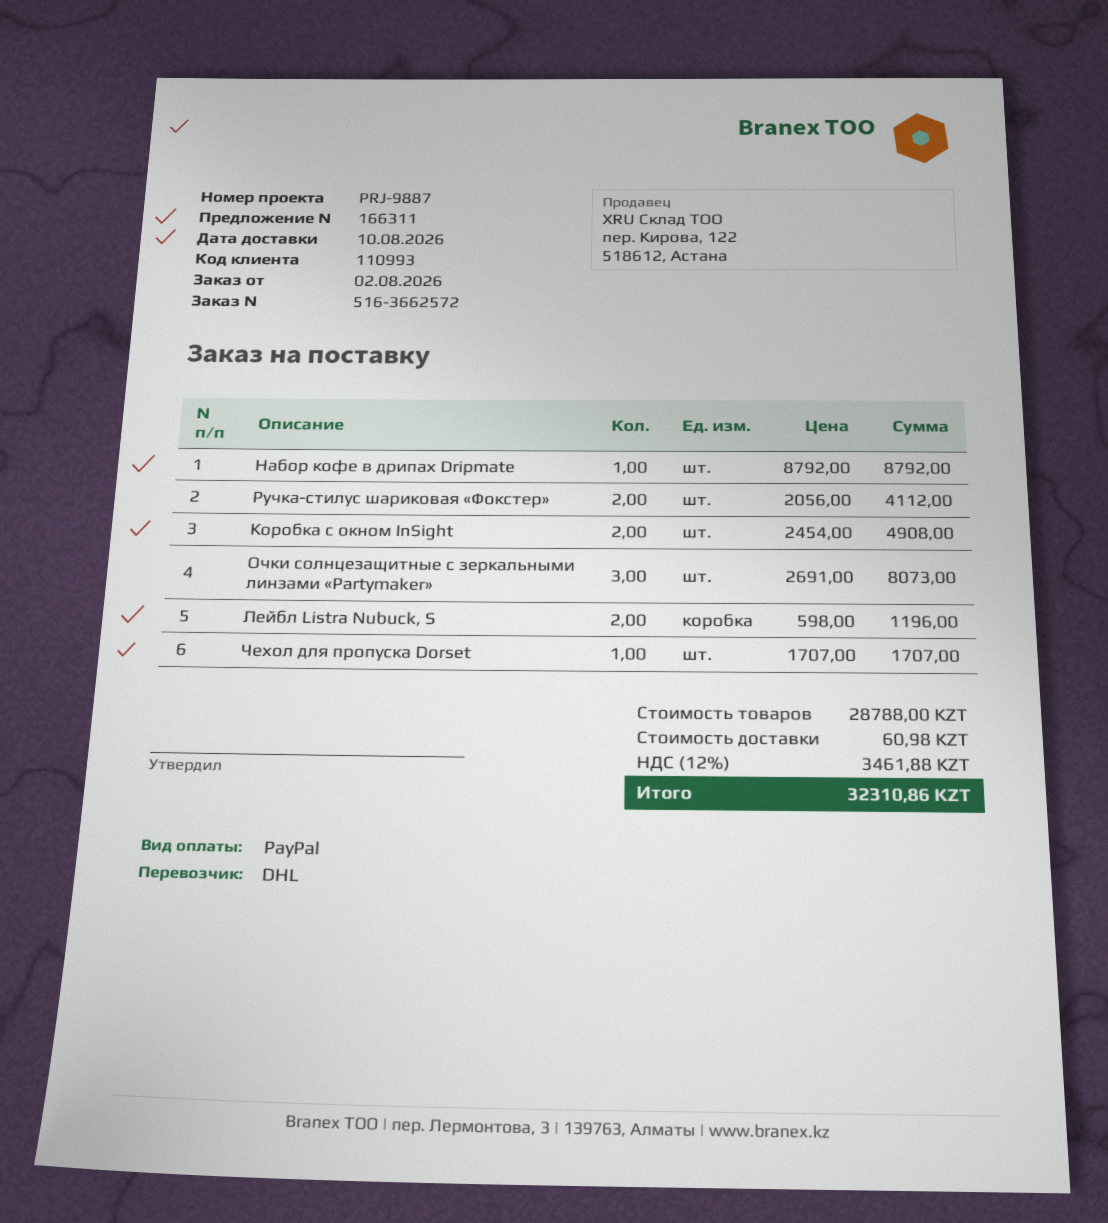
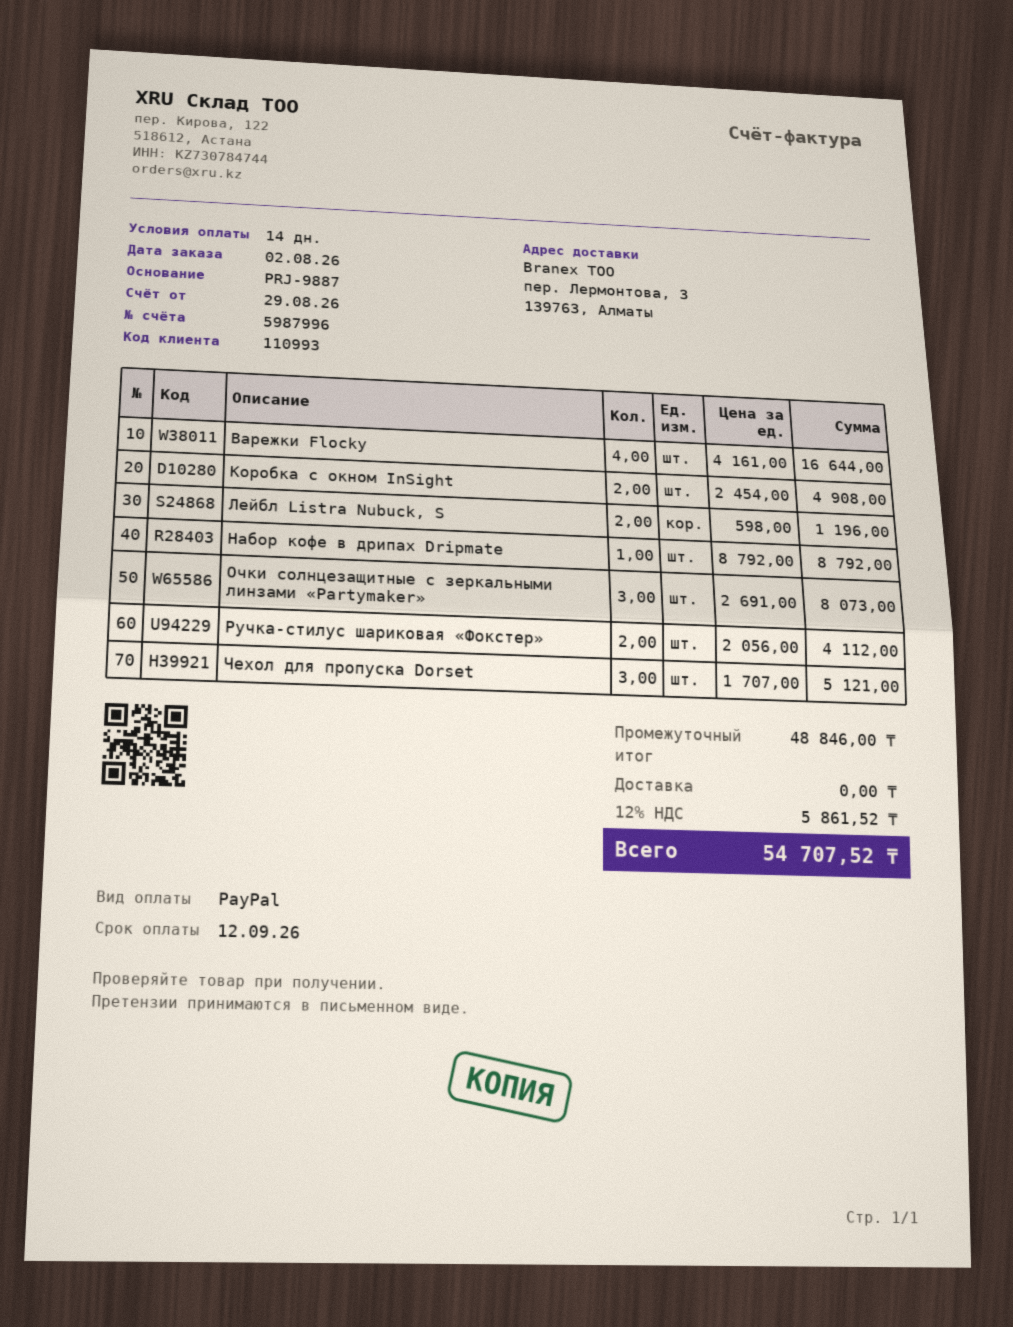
Чехол для пропуска Dorset: 1 x 1707.00 = 1707.00 -> 3 x 1707.00 = 5121.00
Варежки Flocky: none -> 4 x 4161.00 = 16644.00
subtotal: 28788.00 -> 48846.00
shipping: 60.98 -> 0.00
tax: 12% = 3461.88 -> 12% = 5861.52
total: 32310.86 -> 54707.52

